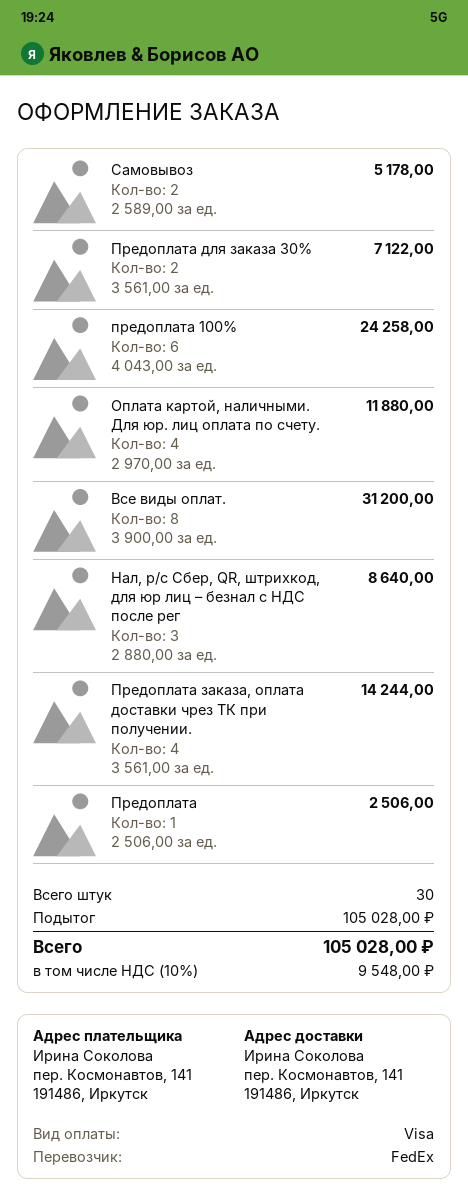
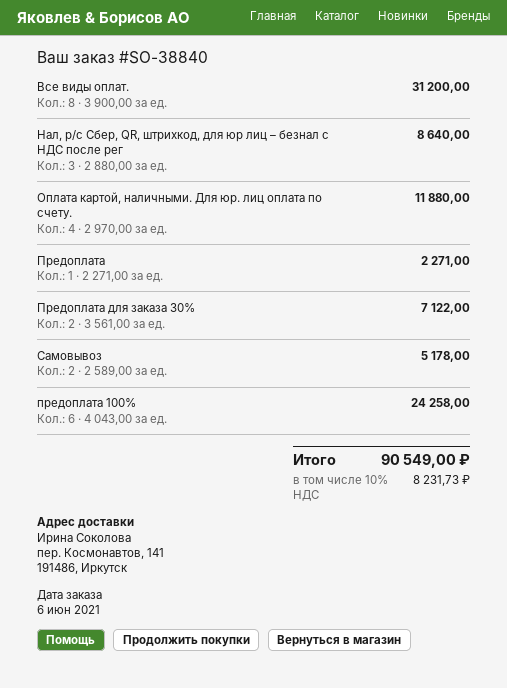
Предоплата заказа, оплата доставки чрез ТК при получении.: 4 x 3561.00 = 14244.00 -> none
Предоплата: 1 x 2506.00 = 2506.00 -> 1 x 2271.00 = 2271.00
tax: 10% = 9548.00 -> 10% = 8231.73
total: 105028.00 -> 90549.00

